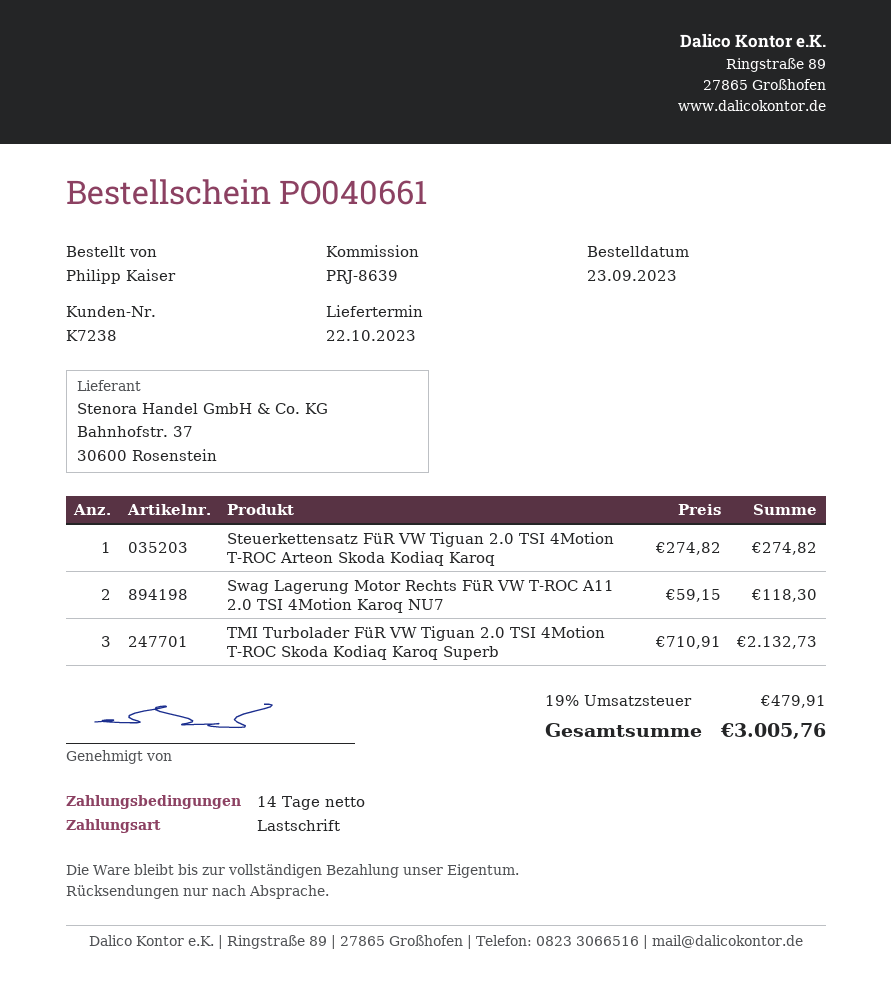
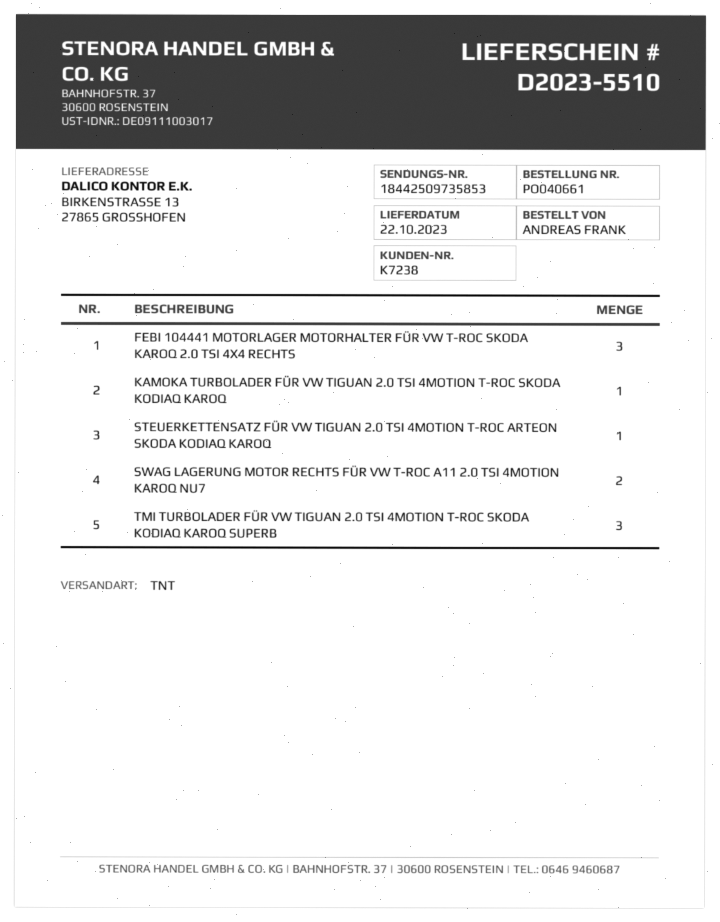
ordered by: Philipp Kaiser -> ANDREAS FRANK
FEBI 104441 MOTORLAGER MOTORHALTER FÜR VW T-ROC SKODA KAROQ 2.0 TSI 4X4 RECHTS: none -> 3
KAMOKA TURBOLADER FÜR VW TIGUAN 2.0 TSI 4MOTION T-ROC SKODA KODIAQ KAROQ: none -> 1

